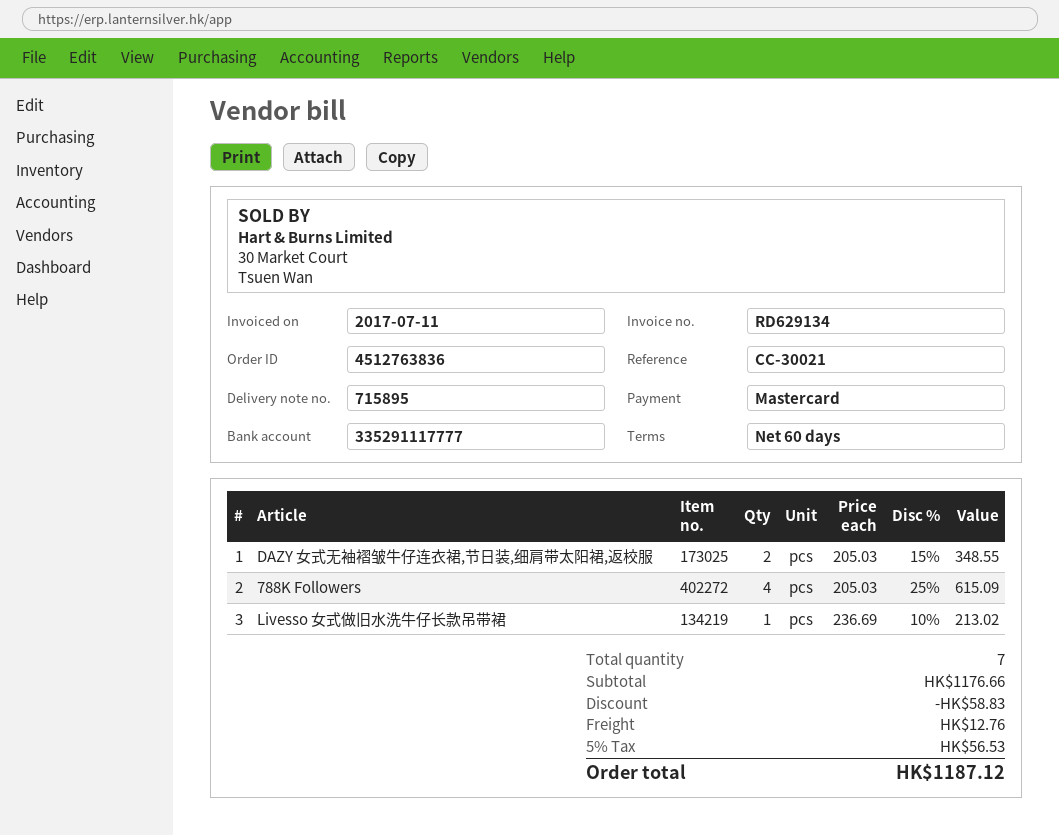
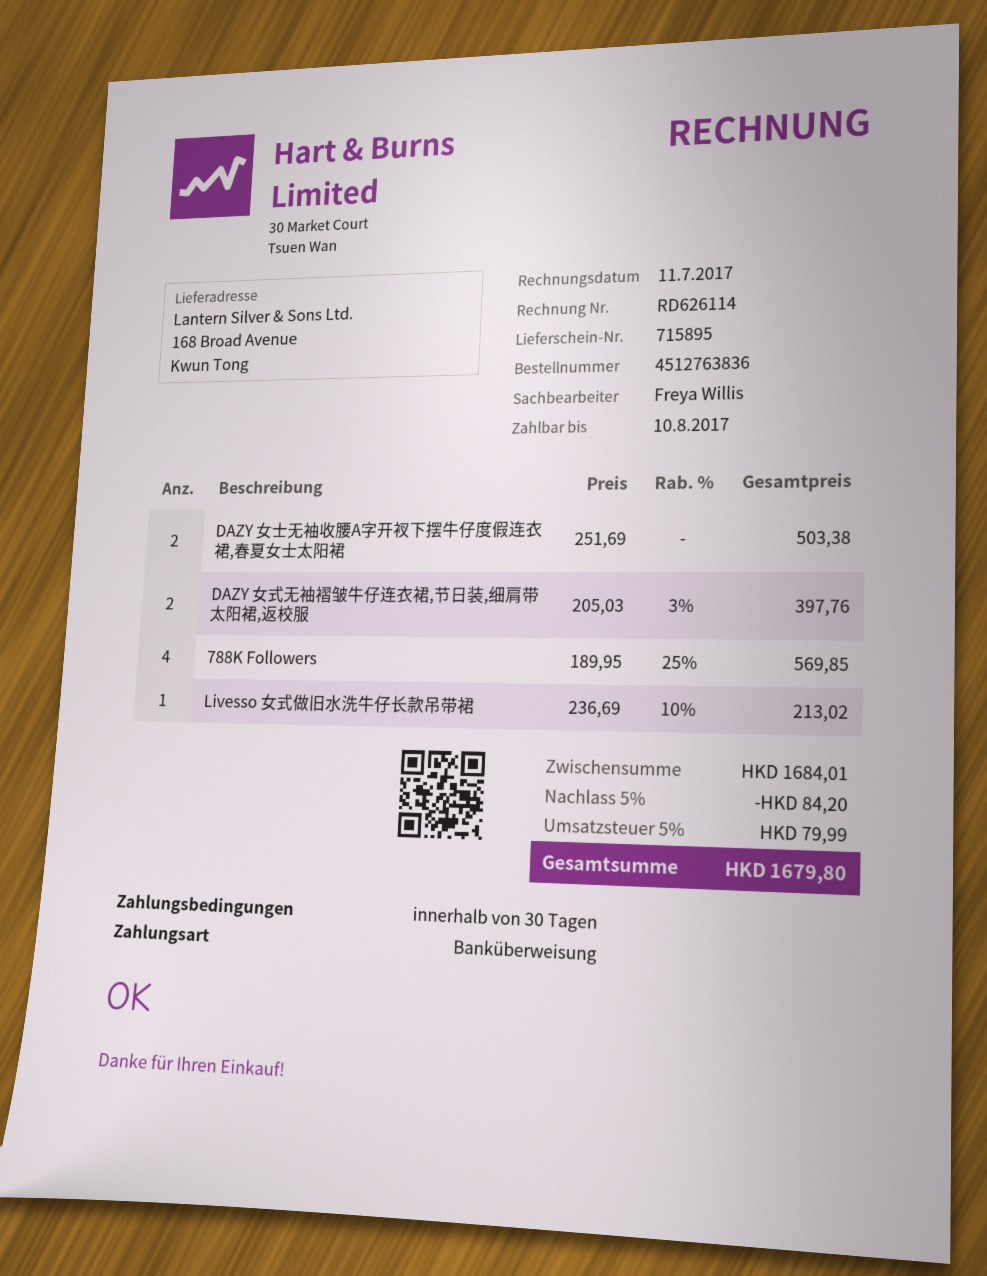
invoice number: RD629134 -> RD626114
payment terms: 60 days -> 30 days
payment method: Mastercard -> bank transfer
DAZY 女式无袖褶皱牛仔连衣裙,节日装,细肩带太阳裙,返校服: 2 x 205.03 - 15% = 348.55 -> 2 x 205.03 - 3% = 397.76
788K Followers: 4 x 205.03 - 25% = 615.09 -> 4 x 189.95 - 25% = 569.85
DAZY 女士无袖收腰A字开衩下摆牛仔度假连衣裙,春夏女士太阳裙: none -> 2 x 251.69 = 503.38
subtotal: 1176.66 -> 1684.01
discount: 58.83 -> 84.20
shipping: 12.76 -> none
tax: 5% = 56.53 -> 5% = 79.99
total: 1187.12 -> 1679.80

